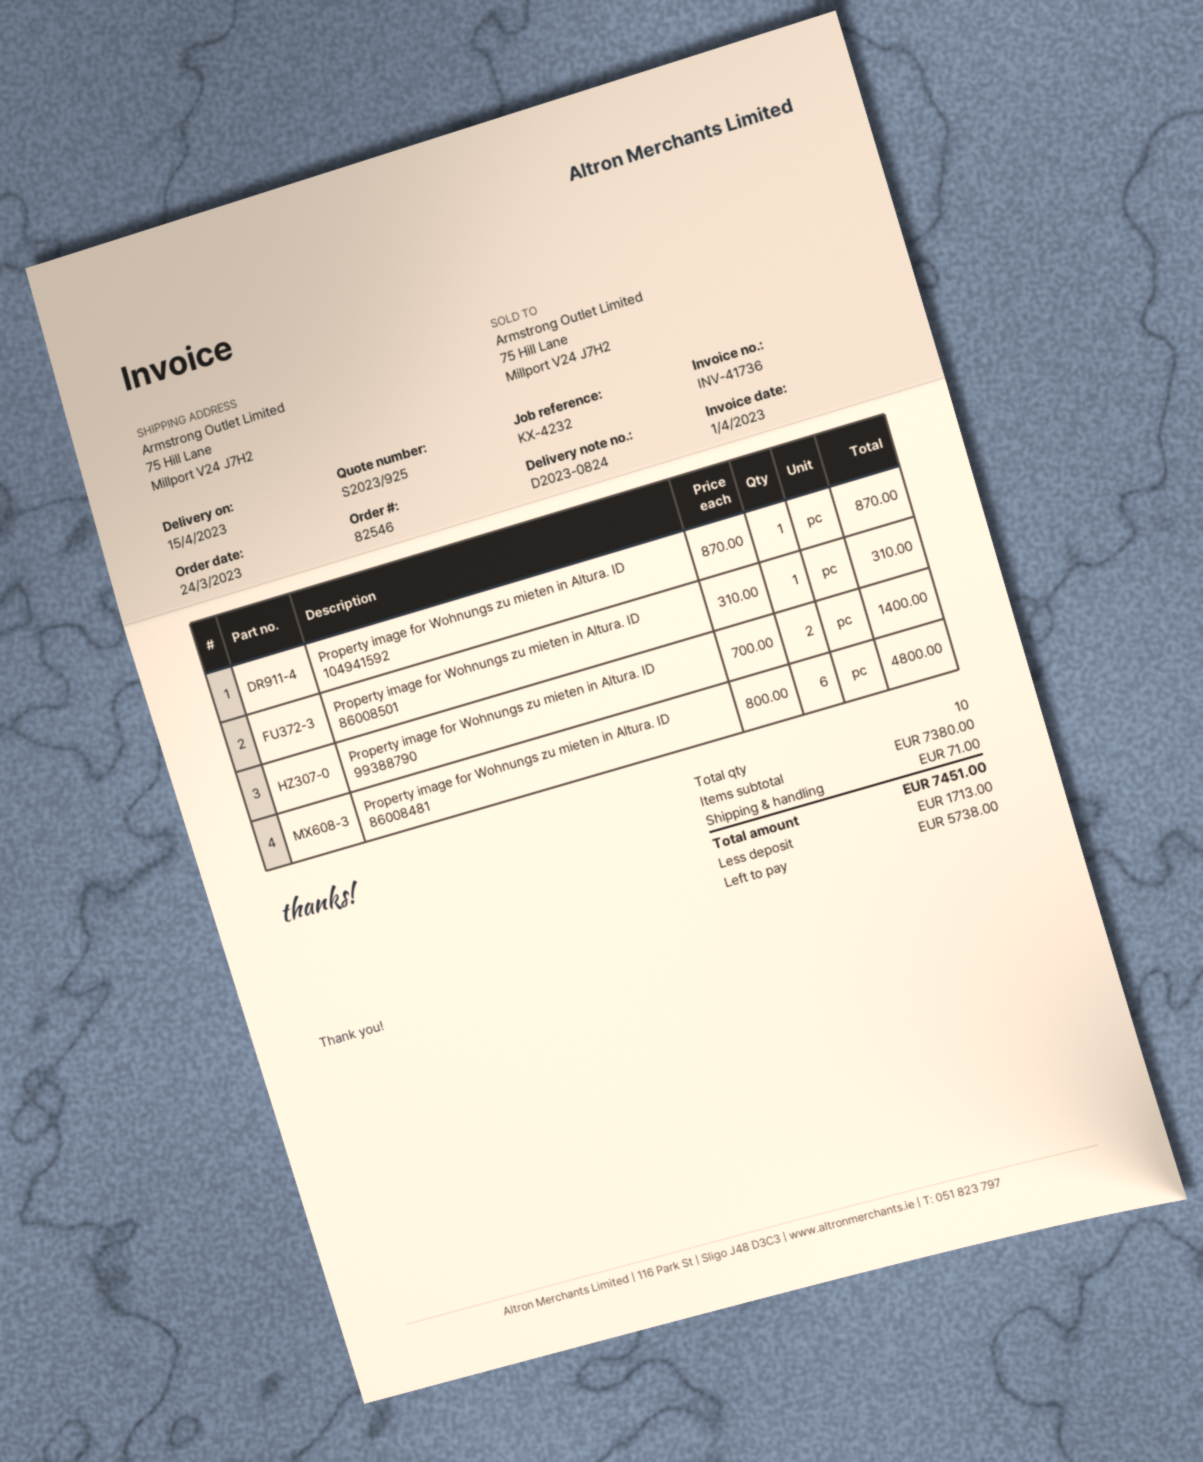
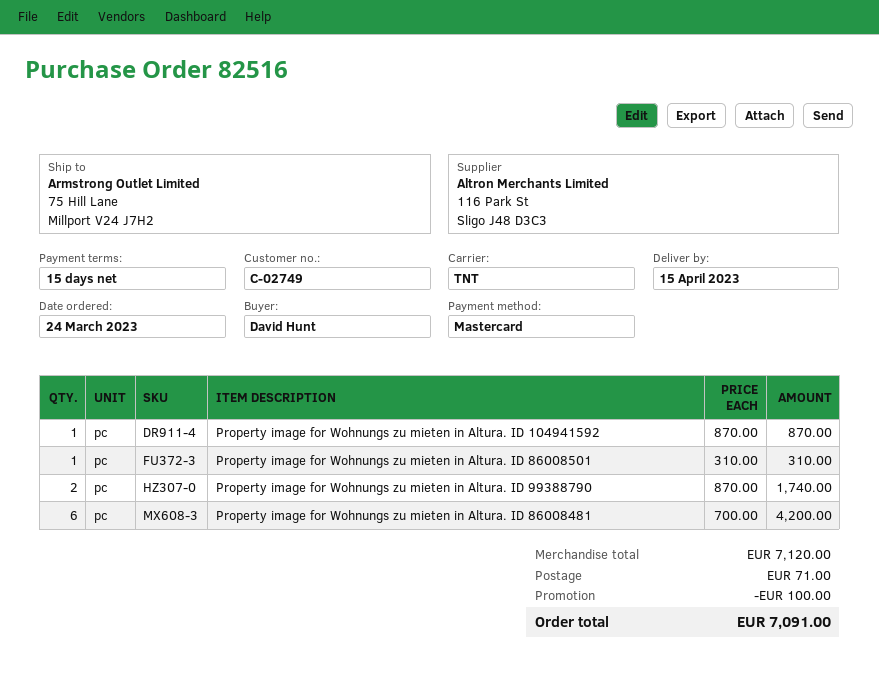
order number: 82546 -> 82516
Property image for Wohnungs zu mieten in Altura. ID 99388790: 2 x 700.00 = 1400.00 -> 2 x 870.00 = 1740.00
Property image for Wohnungs zu mieten in Altura. ID 86008481: 6 x 800.00 = 4800.00 -> 6 x 700.00 = 4200.00
subtotal: 7380.00 -> 7120.00
discount: none -> 100.00
total: 7451.00 -> 7091.00

